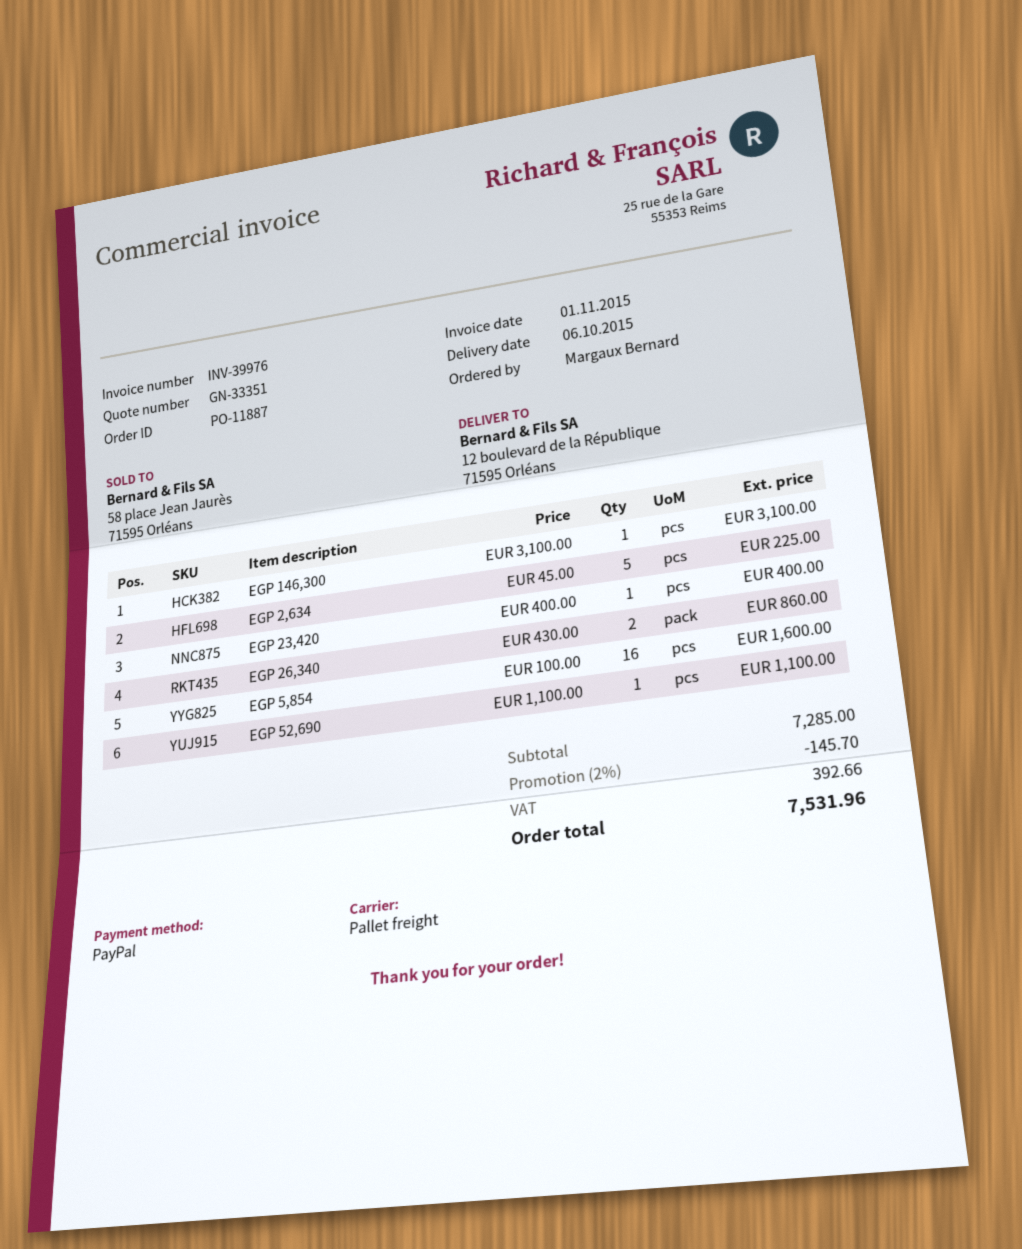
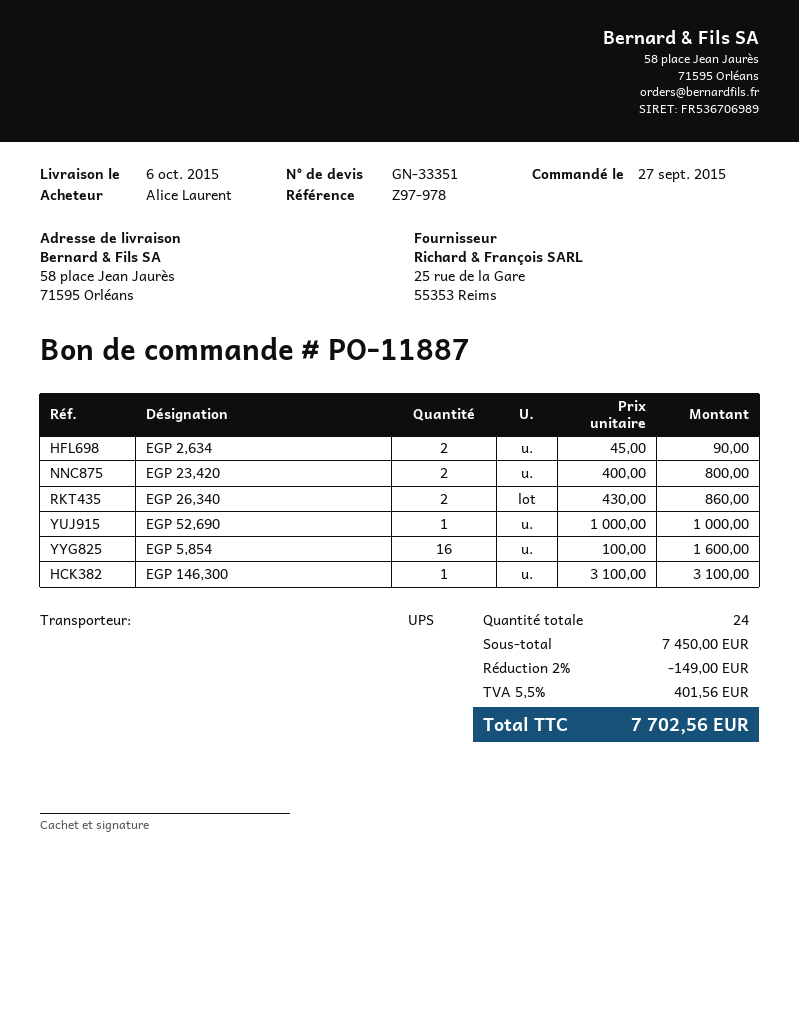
ordered by: Margaux Bernard -> Alice Laurent
shipping method: pallet freight -> UPS
ship to: 12 boulevard de la République, 71595 Orléans -> 58 place Jean Jaurès, 71595 Orléans
EGP 2,634: 5 x 45.00 = 225.00 -> 2 x 45.00 = 90.00
EGP 23,420: 1 x 400.00 = 400.00 -> 2 x 400.00 = 800.00
EGP 52,690: 1 x 1100.00 = 1100.00 -> 1 x 1000.00 = 1000.00
subtotal: 7285.00 -> 7450.00
discount: 2% = 145.70 -> 2% = 149.00
tax: 392.66 -> 401.56
total: 7531.96 -> 7702.56

